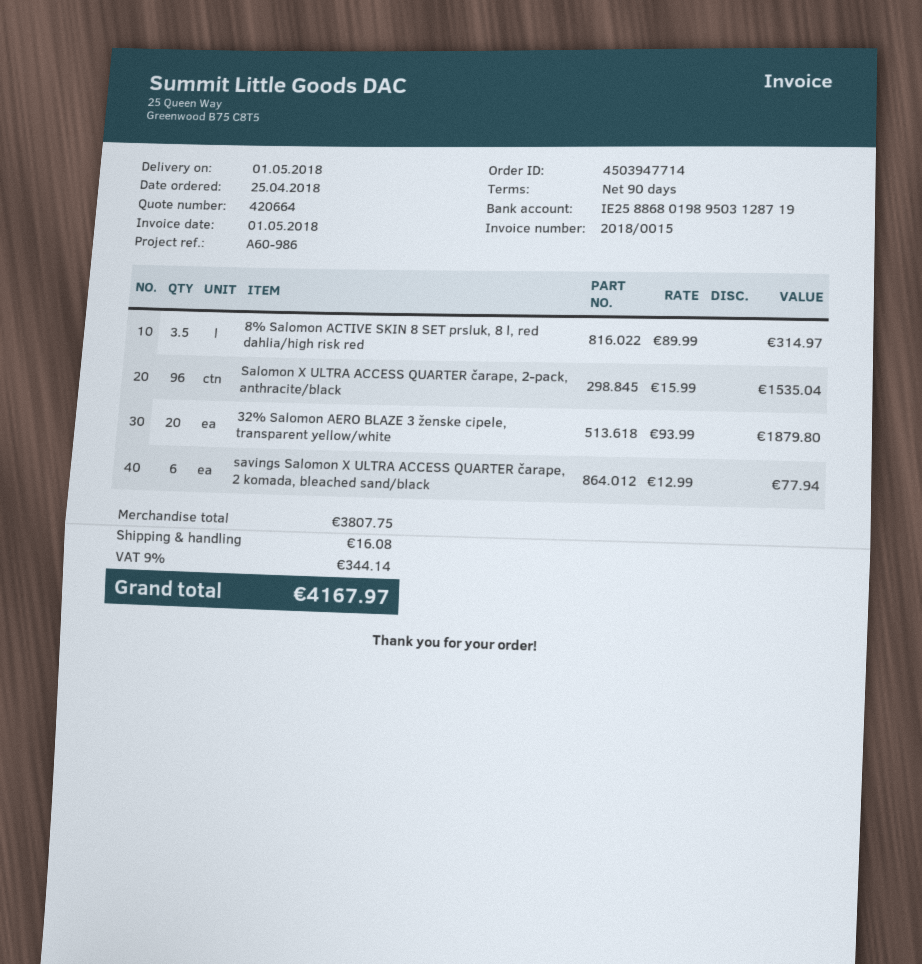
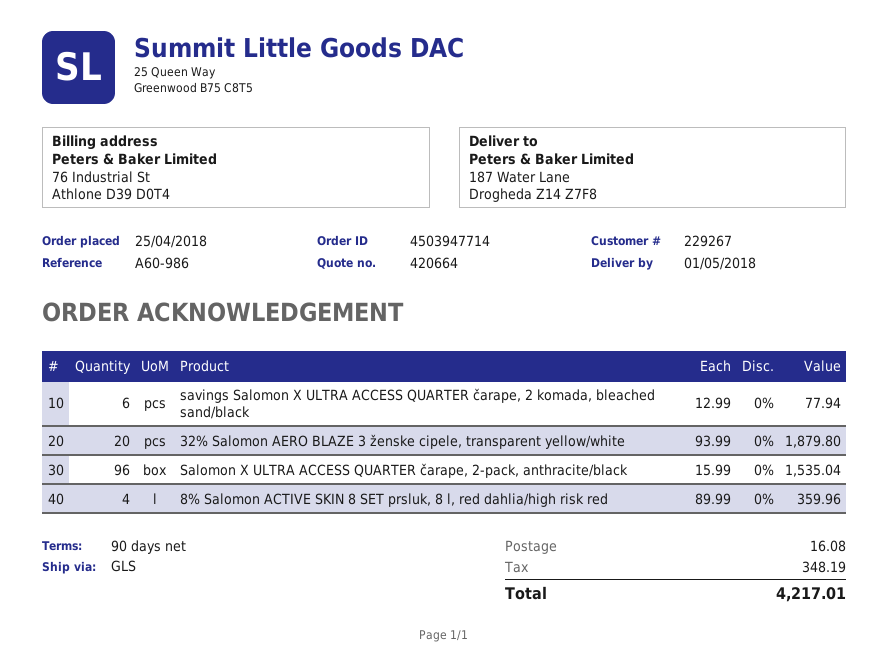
8% Salomon ACTIVE SKIN 8 SET prsluk, 8 l, red dahlia/high risk red: 3.5 x 89.99 = 314.97 -> 4 x 89.99 = 359.96
tax: 344.14 -> 348.19
total: 4167.97 -> 4217.01

